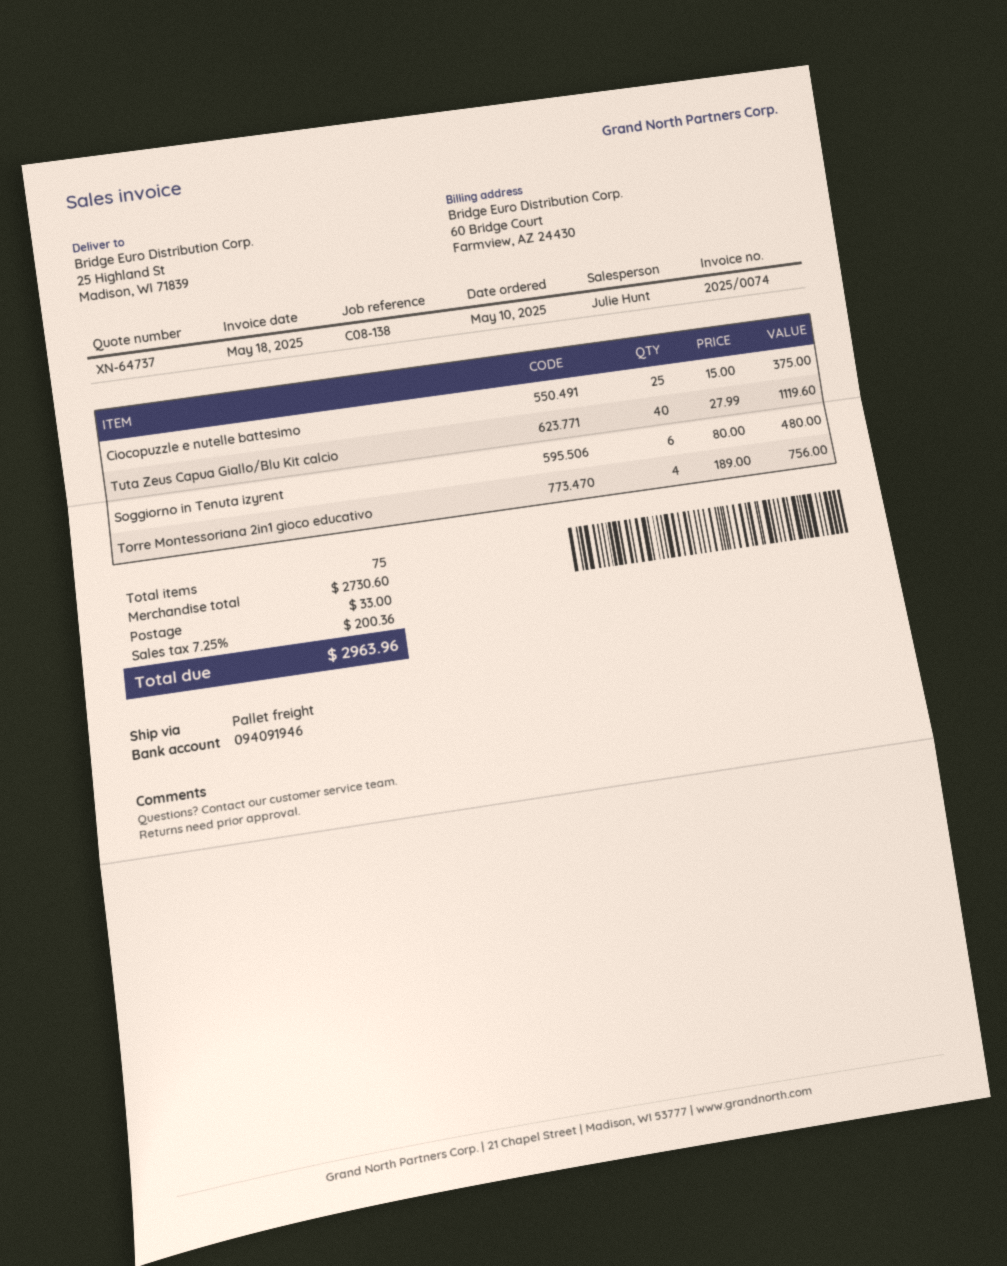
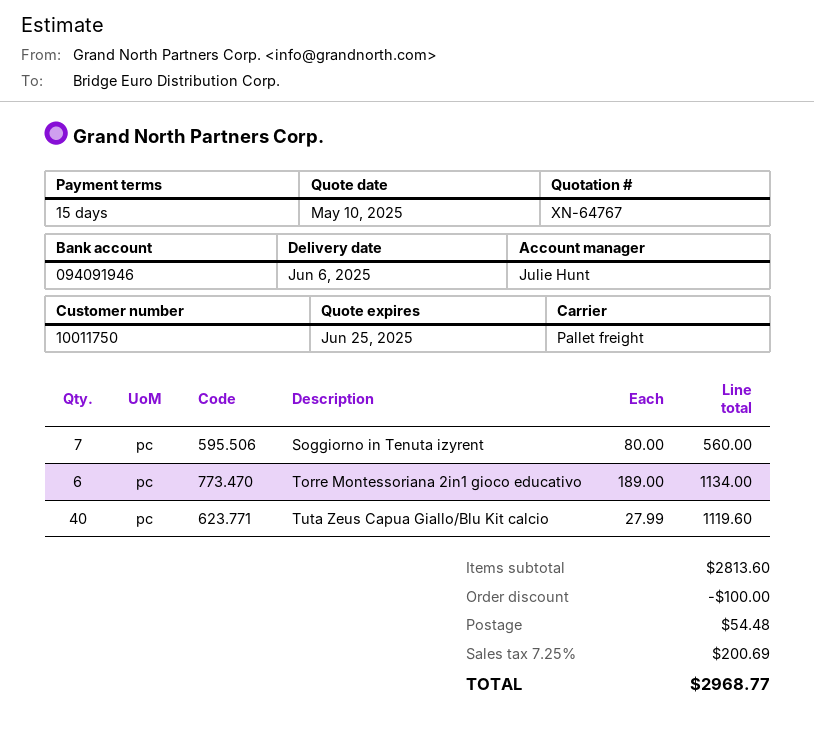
quote number: XN-64737 -> XN-64767
Ciocopuzzle e nutelle battesimo: 25 x 15.00 = 375.00 -> none
Soggiorno in Tenuta izyrent: 6 x 80.00 = 480.00 -> 7 x 80.00 = 560.00
Torre Montessoriana 2in1 gioco educativo: 4 x 189.00 = 756.00 -> 6 x 189.00 = 1134.00
subtotal: 2730.60 -> 2813.60
discount: none -> 100.00
shipping: 33.00 -> 54.48
tax: 7.25% = 200.36 -> 7.25% = 200.69
total: 2963.96 -> 2968.77

